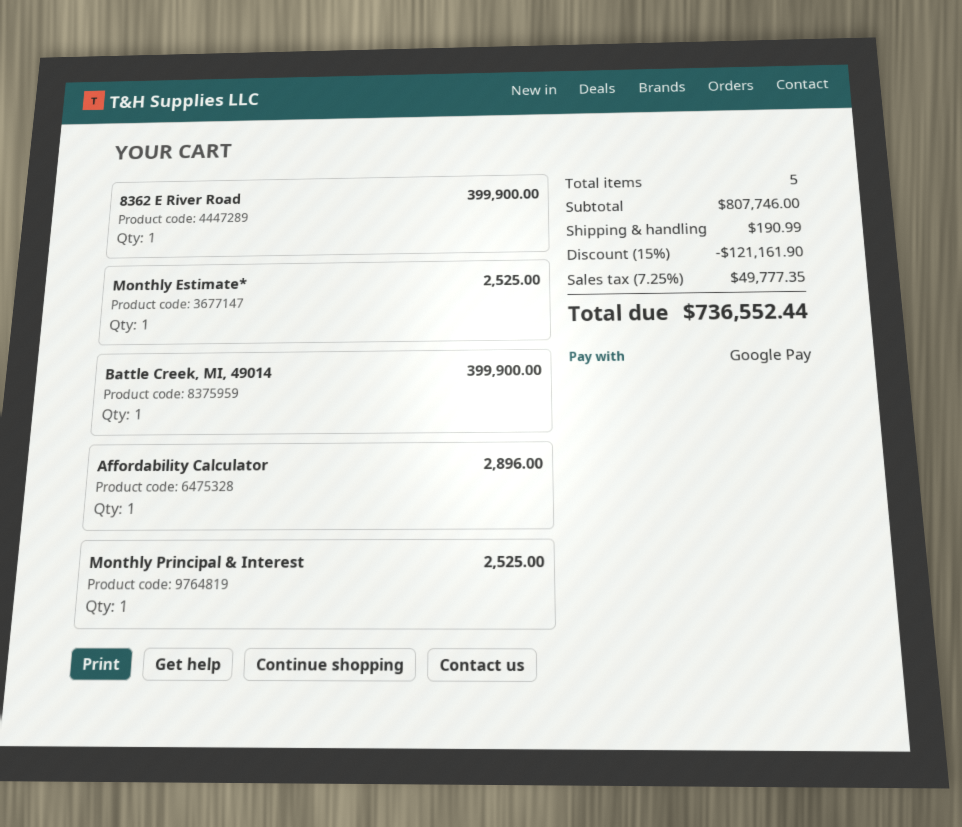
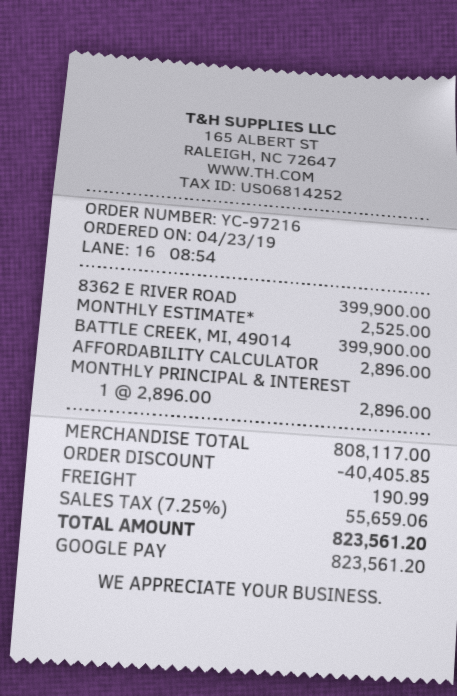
Monthly Principal & Interest: 1 for 2525.00 -> 1 for 2896.00
subtotal: 807746.00 -> 808117.00
discount: 121161.90 -> 40405.85
tax: 7.25% = 49777.35 -> 7.25% = 55659.06
total: 736552.44 -> 823561.20

